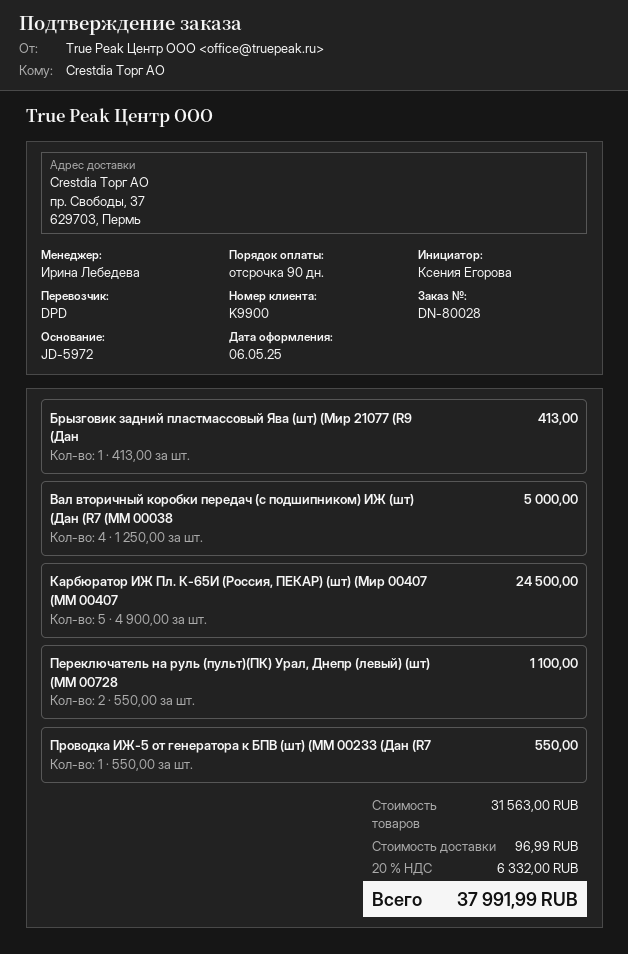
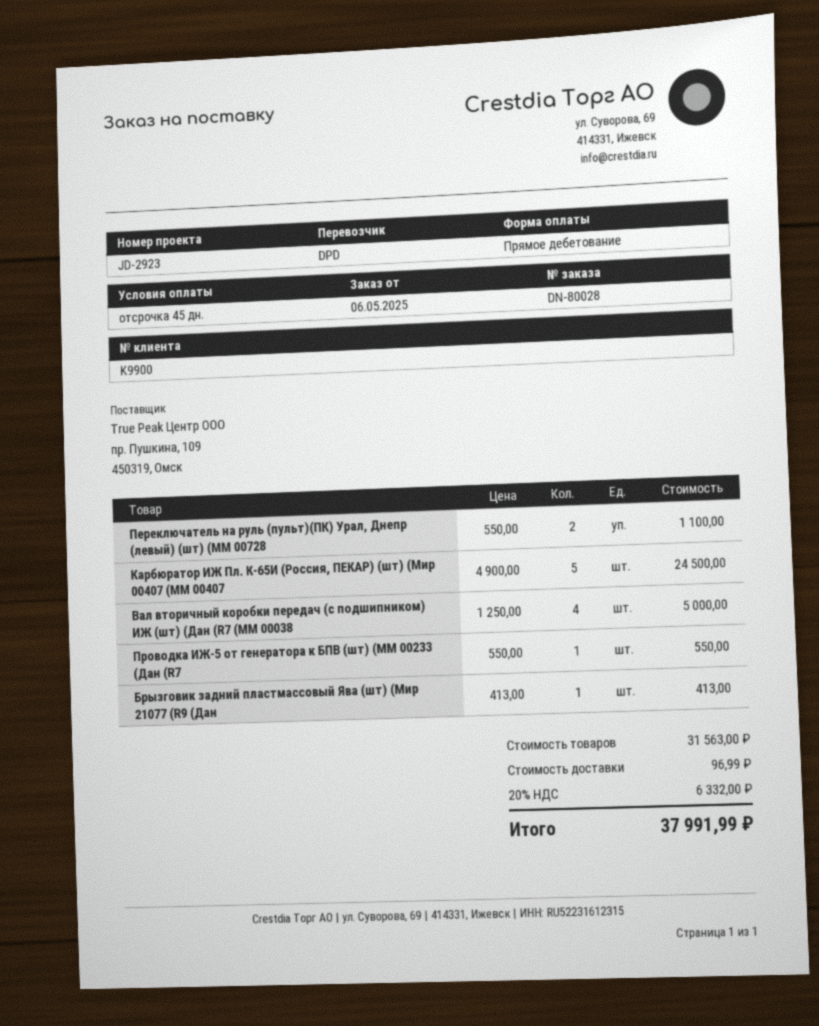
payment terms: 90 days -> 45 days
reference: JD-5972 -> JD-2923

